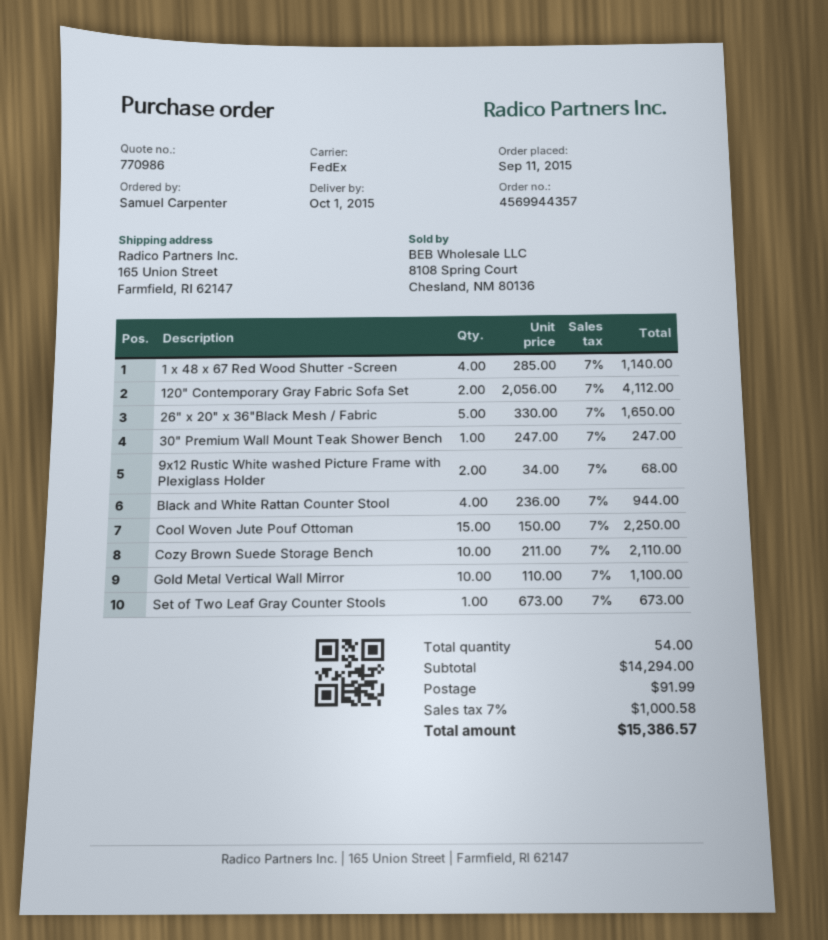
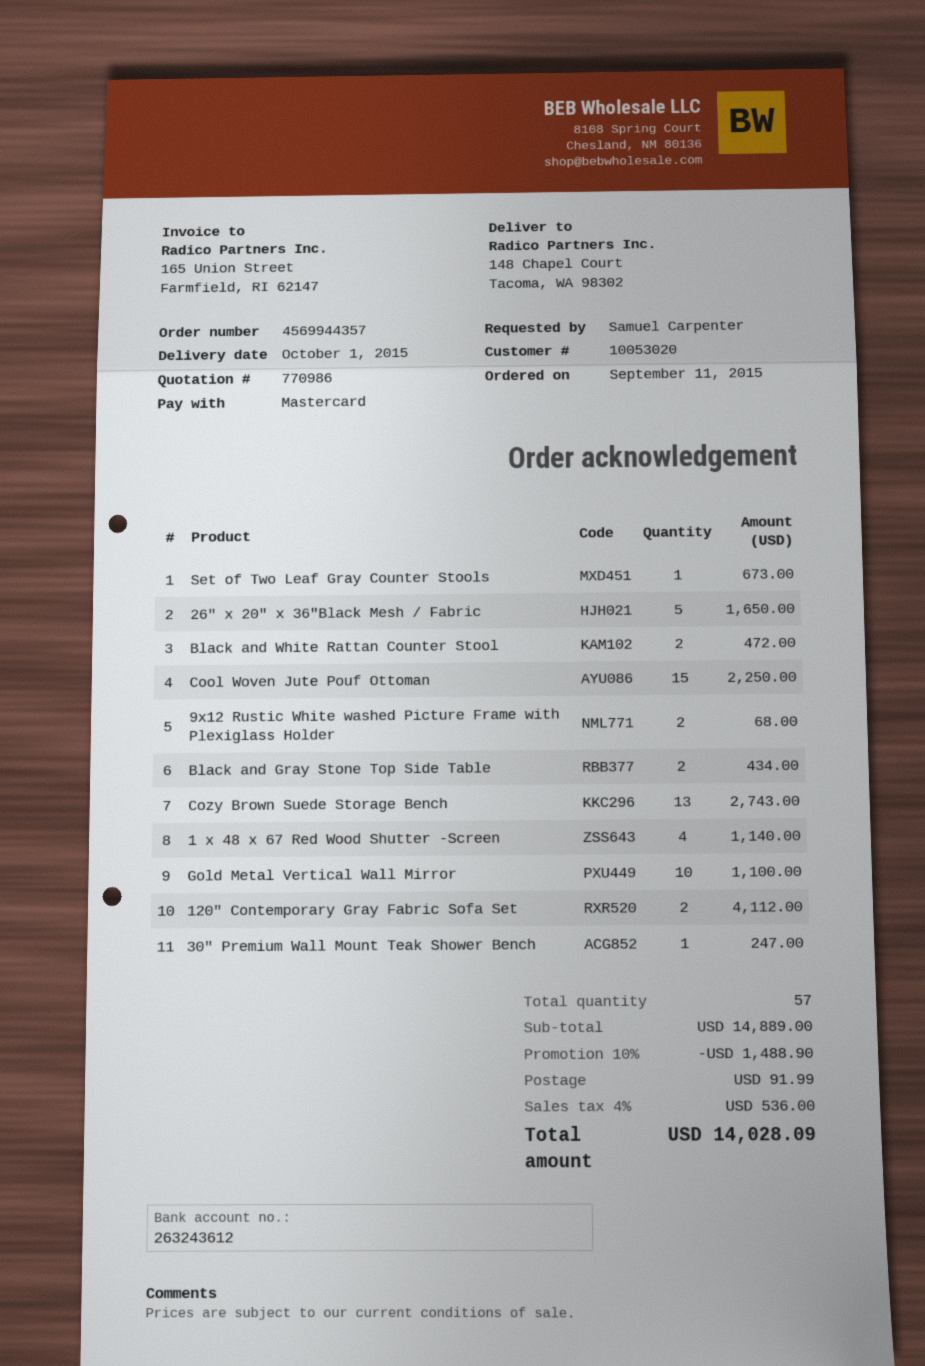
ship to: 165 Union Street, Farmfield, RI 62147 -> 148 Chapel Court, Tacoma, WA 98302
Black and White Rattan Counter Stool: 4 for 944.00 -> 2 for 472.00
Cozy Brown Suede Storage Bench: 10 for 2110.00 -> 13 for 2743.00
Black and Gray Stone Top Side Table: none -> 2 for 434.00
total quantity: 54 -> 57
subtotal: 14294.00 -> 14889.00
discount: none -> 10% = 1488.90
tax: 7% = 1000.58 -> 4% = 536.00
total: 15386.57 -> 14028.09

